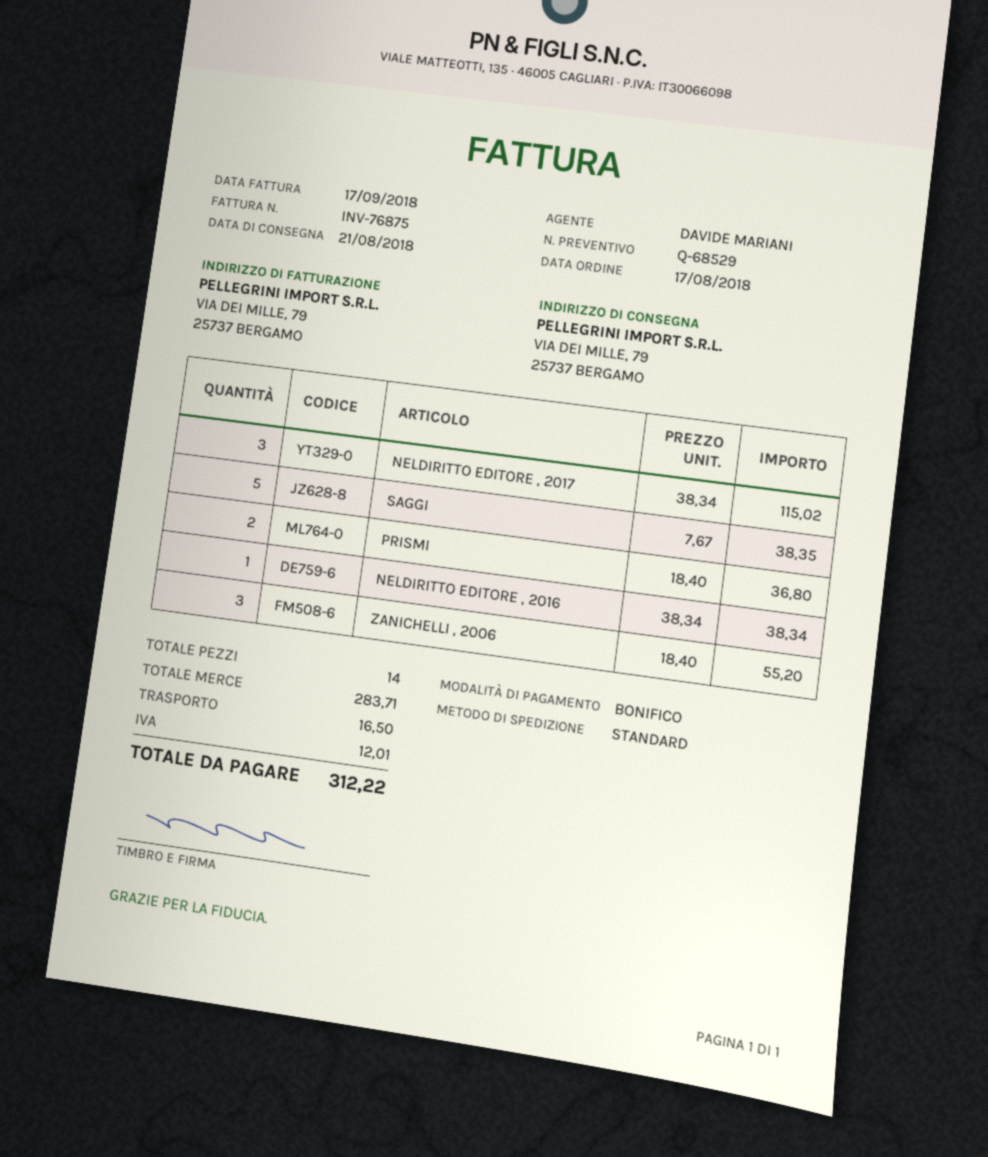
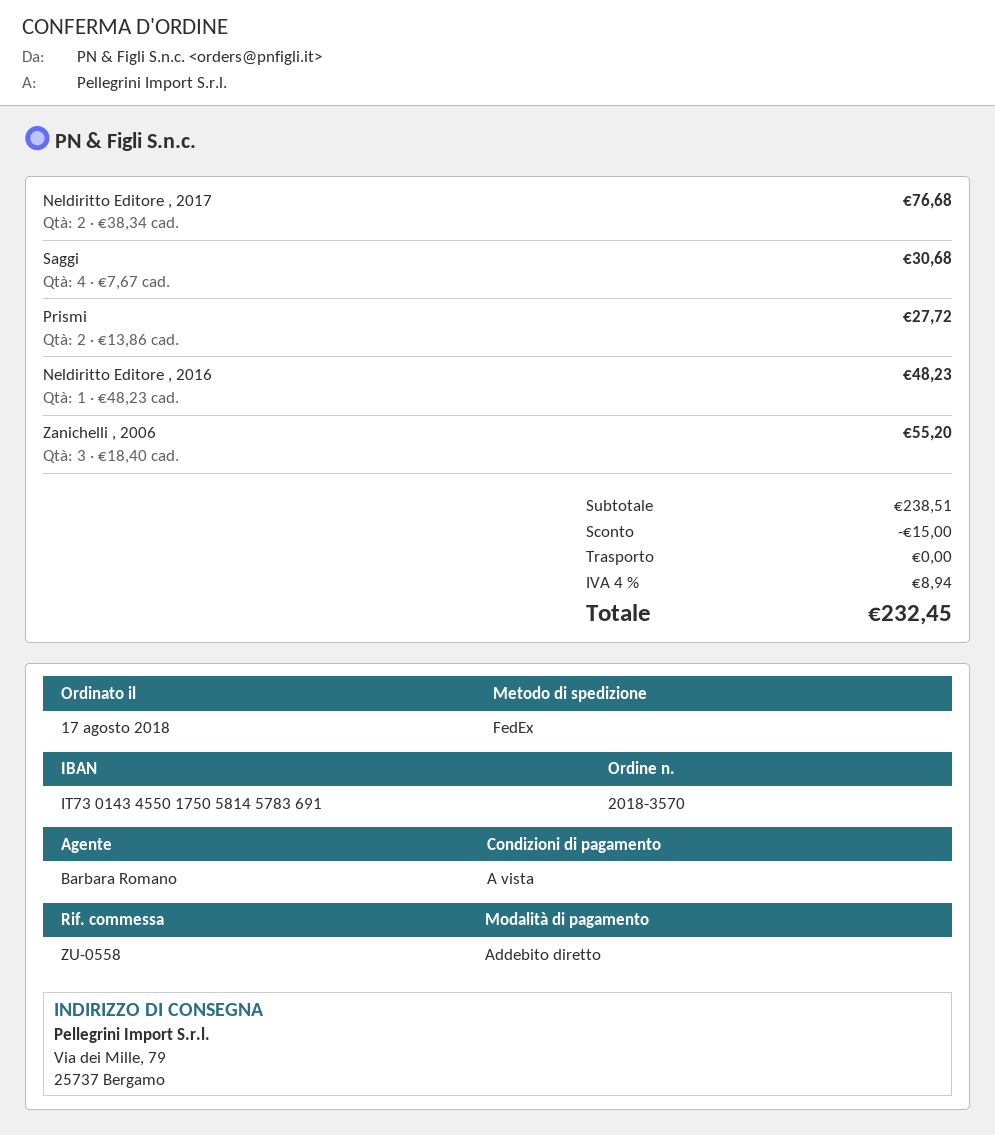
sales rep: DAVIDE MARIANI -> Barbara Romano
payment method: bank transfer -> direct debit
shipping method: standard -> FedEx
NELDIRITTO EDITORE , 2017: 3 x 38.34 = 115.02 -> 2 x 38.34 = 76.68
SAGGI: 5 x 7.67 = 38.35 -> 4 x 7.67 = 30.68
PRISMI: 2 x 18.40 = 36.80 -> 2 x 13.86 = 27.72
NELDIRITTO EDITORE , 2016: 1 x 38.34 = 38.34 -> 1 x 48.23 = 48.23
subtotal: 283.71 -> 238.51
discount: none -> 15.00
shipping: 16.50 -> 0.00
tax: 12.01 -> 8.94
total: 312.22 -> 232.45

